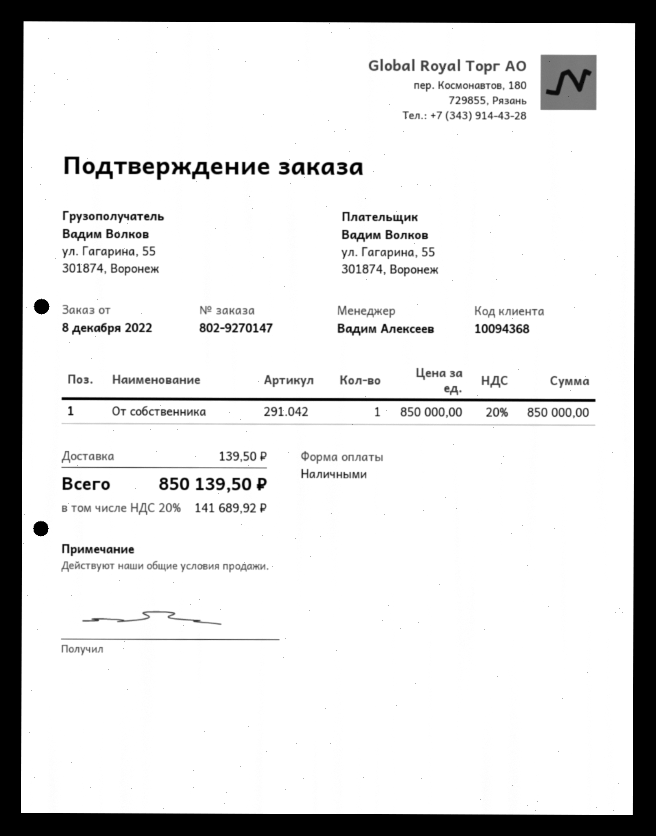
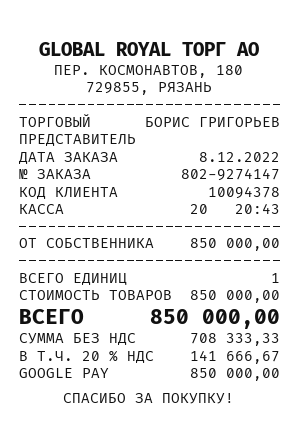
order number: 802-9270147 -> 802-9274147
customer number: 10094368 -> 10094378
sales rep: Вадим Алексеев -> БОРИС ГРИГОРЬЕВ
payment method: cash -> Google Pay
shipping: 139.50 -> none
tax: 20% = 141689.92 -> 20% = 141666.67
total: 850139.50 -> 850000.00

